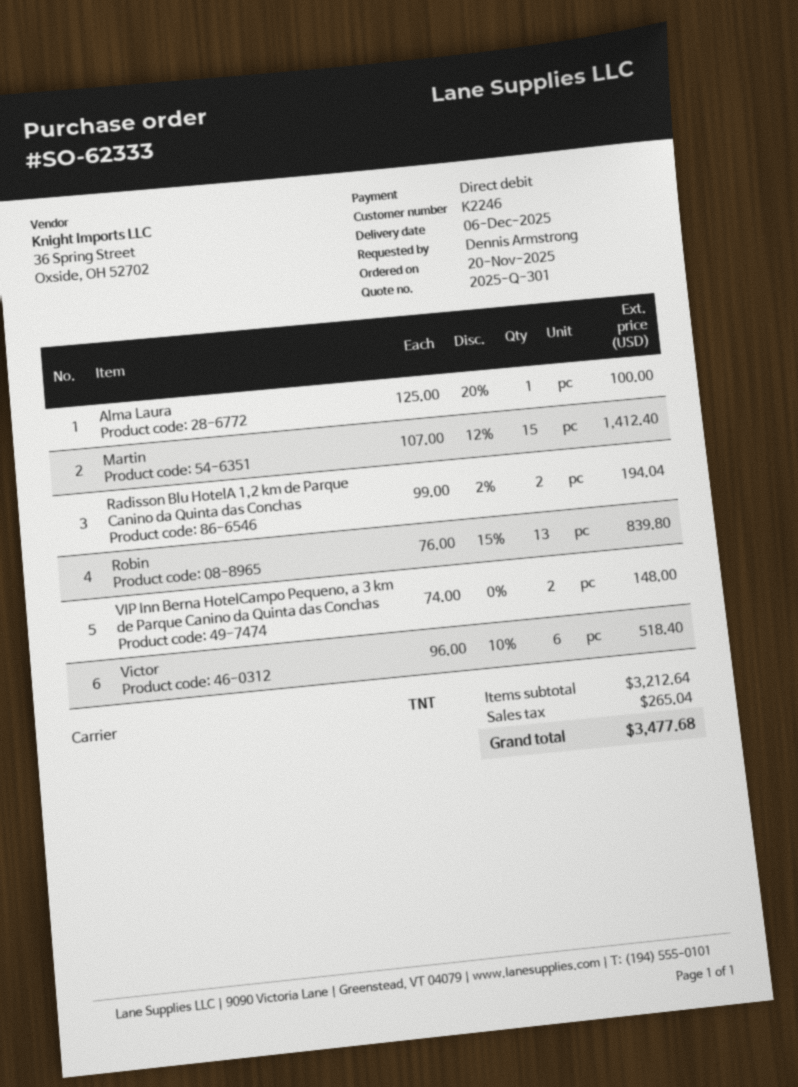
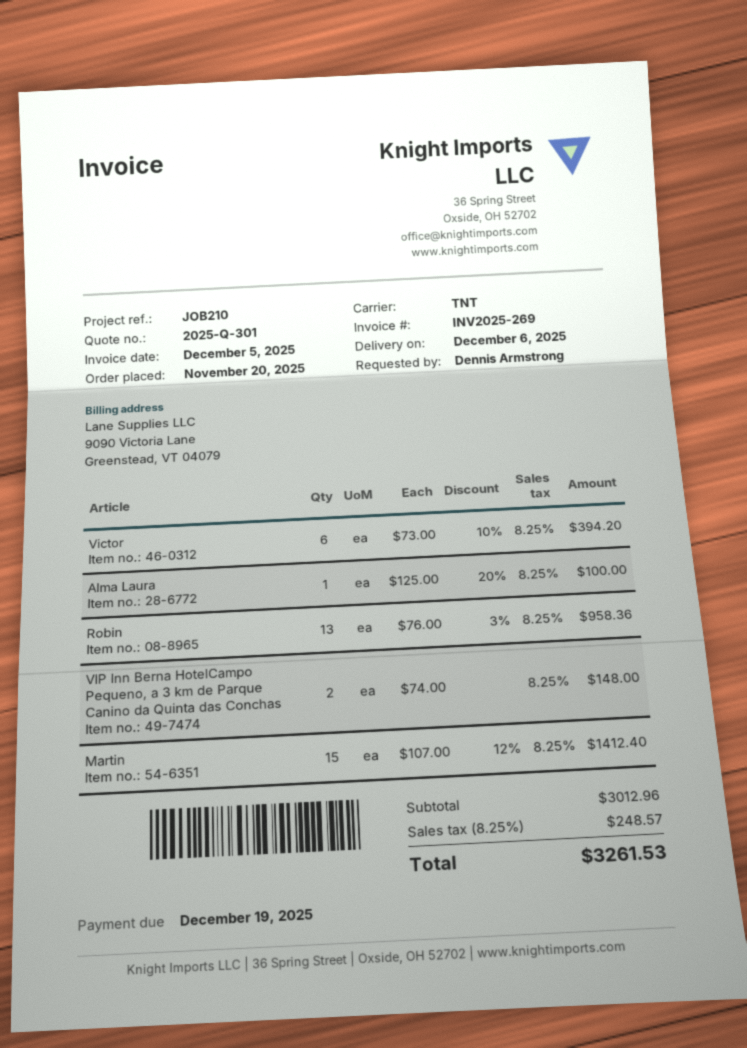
Radisson Blu HotelA 1,2 km de Parque Canino da Quinta das Conchas: 2 x 99.00 - 2% = 194.04 -> none
Robin: 13 x 76.00 - 15% = 839.80 -> 13 x 76.00 - 3% = 958.36
Victor: 6 x 96.00 - 10% = 518.40 -> 6 x 73.00 - 10% = 394.20
subtotal: 3212.64 -> 3012.96
tax: 265.04 -> 248.57
total: 3477.68 -> 3261.53

